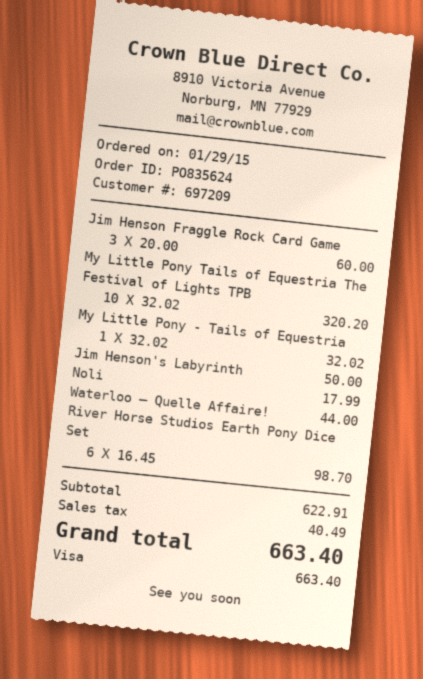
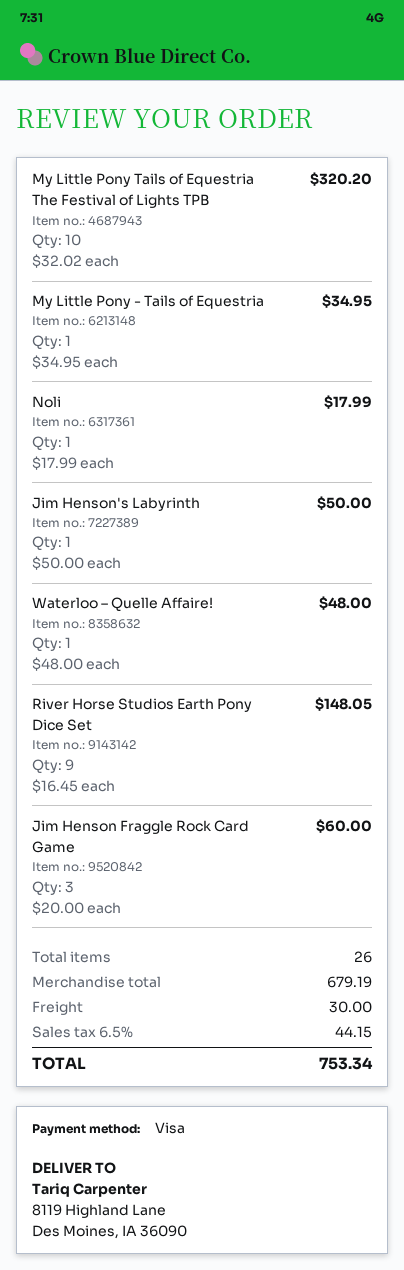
My Little Pony - Tails of Equestria: 1 x 32.02 = 32.02 -> 1 x 34.95 = 34.95
Waterloo – Quelle Affaire!: 1 x 44.00 = 44.00 -> 1 x 48.00 = 48.00
River Horse Studios Earth Pony Dice Set: 6 x 16.45 = 98.70 -> 9 x 16.45 = 148.05
subtotal: 622.91 -> 679.19
shipping: none -> 30.00
tax: 40.49 -> 44.15
total: 663.40 -> 753.34

